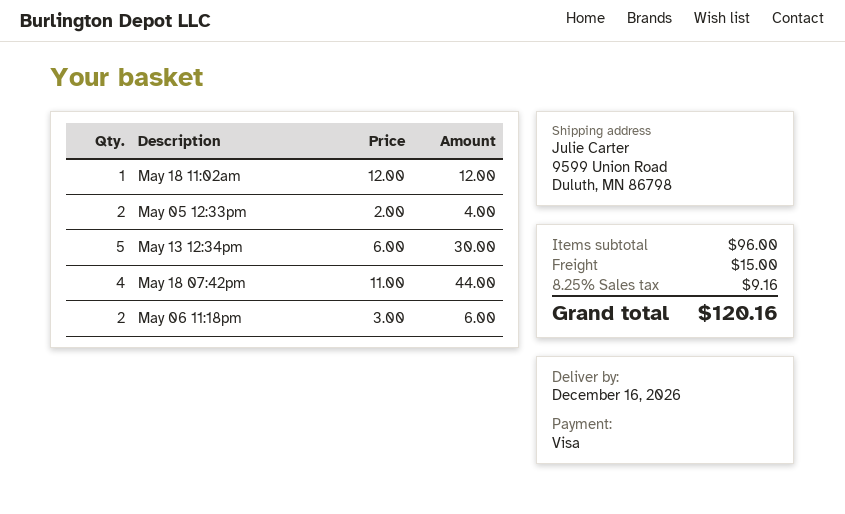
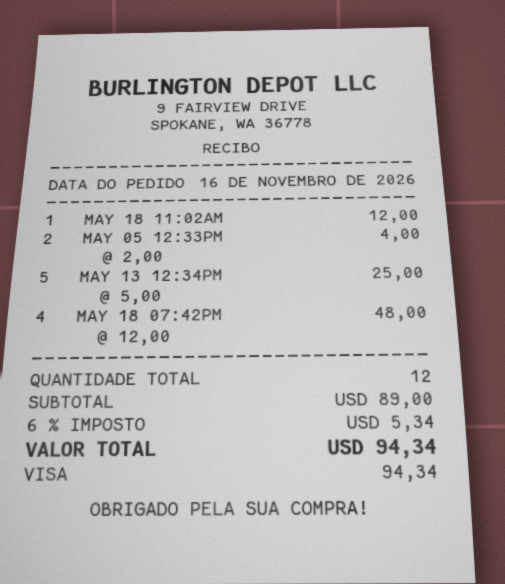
May 13 12:34pm: 5 x 6.00 = 30.00 -> 5 x 5.00 = 25.00
May 18 07:42pm: 4 x 11.00 = 44.00 -> 4 x 12.00 = 48.00
May 06 11:18pm: 2 x 3.00 = 6.00 -> none
subtotal: 96.00 -> 89.00
shipping: 15.00 -> none
tax: 8.25% = 9.16 -> 6% = 5.34
total: 120.16 -> 94.34

